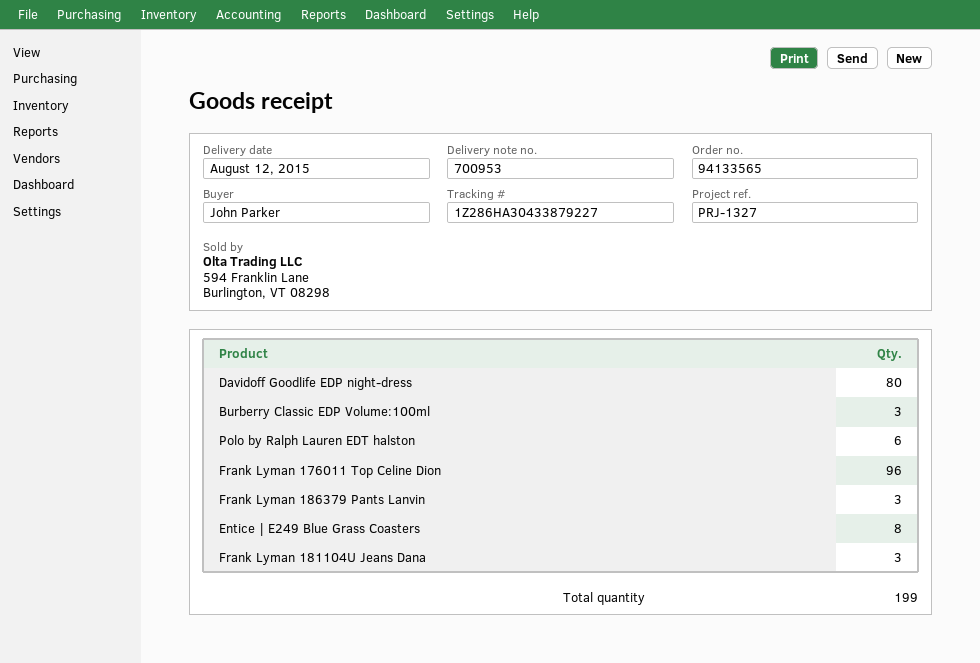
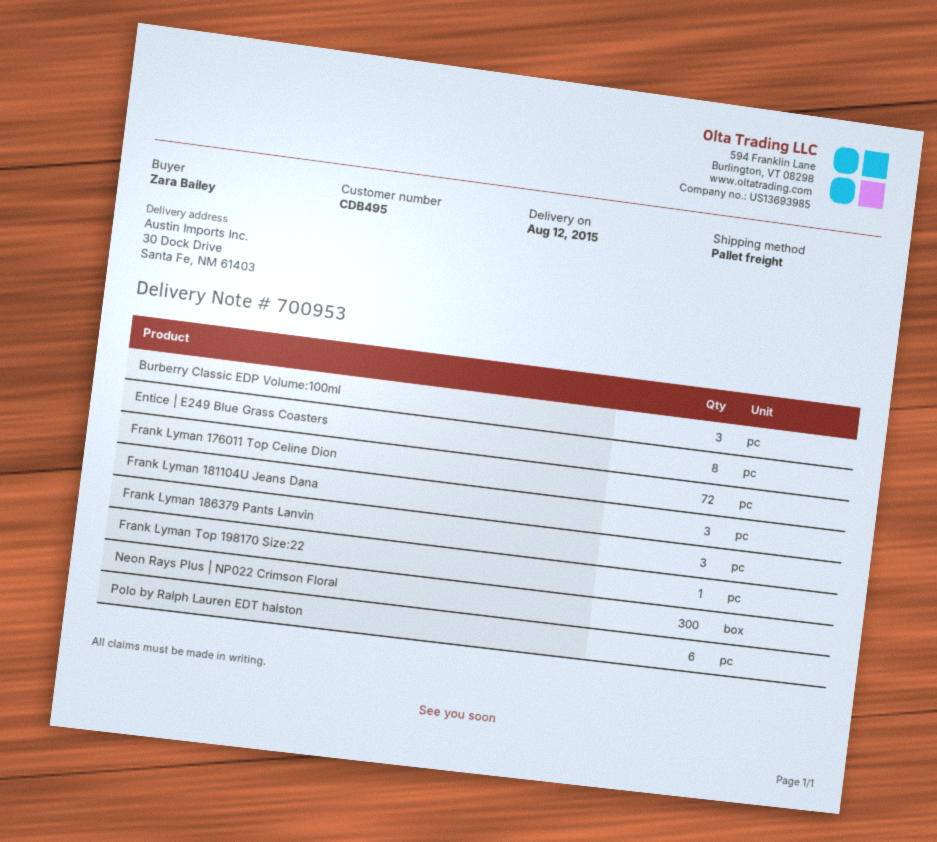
ordered by: John Parker -> Zara Bailey
Davidoff Goodlife EDP night-dress: 80 -> none
Frank Lyman 176011 Top Celine Dion: 96 -> 72
Frank Lyman Top 198170 Size:22: none -> 1
Neon Rays Plus | NP022 Crimson Floral: none -> 300

